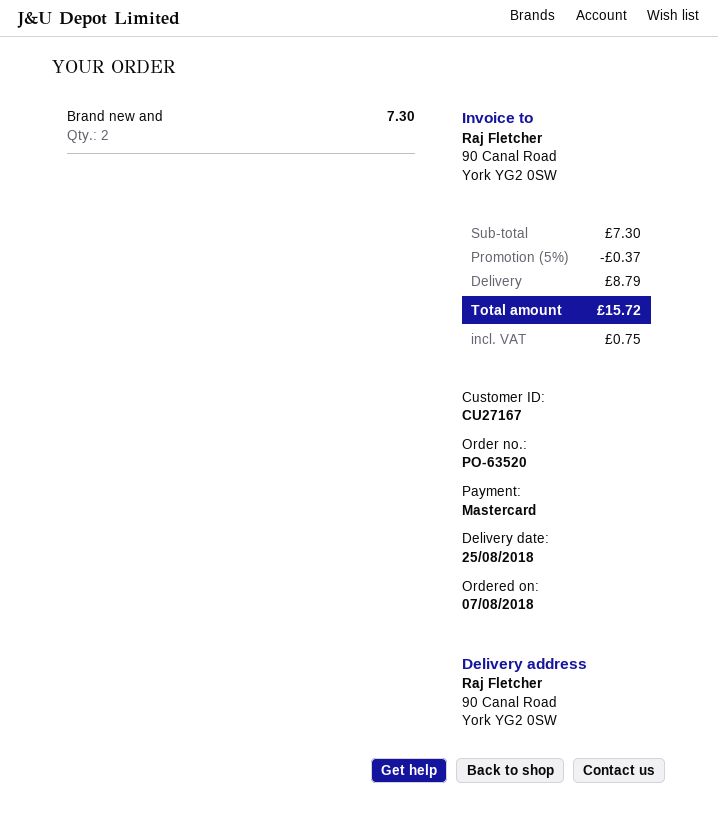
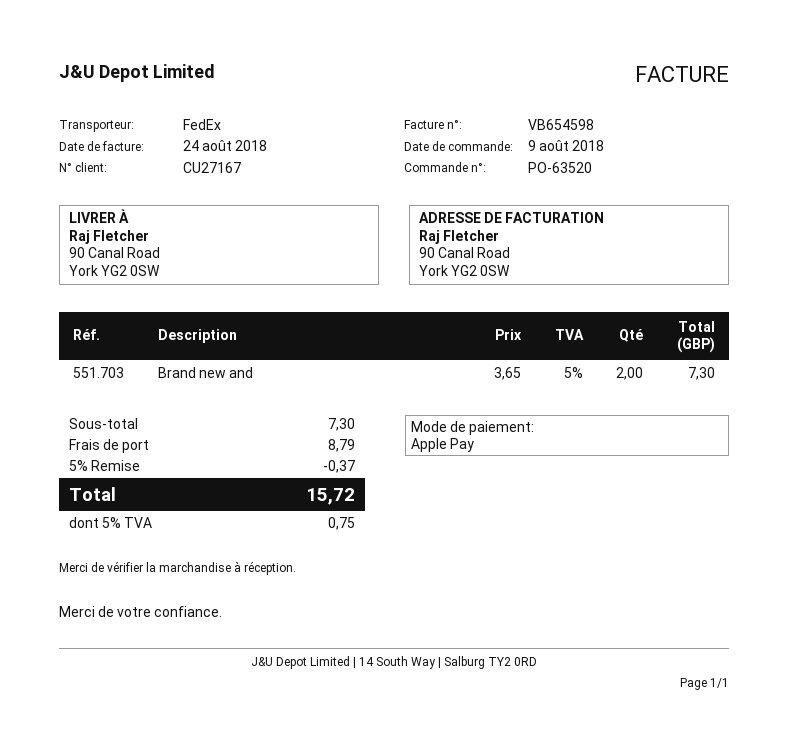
order date: 2018-08-07 -> 2018-08-09
payment method: Mastercard -> Apple Pay

